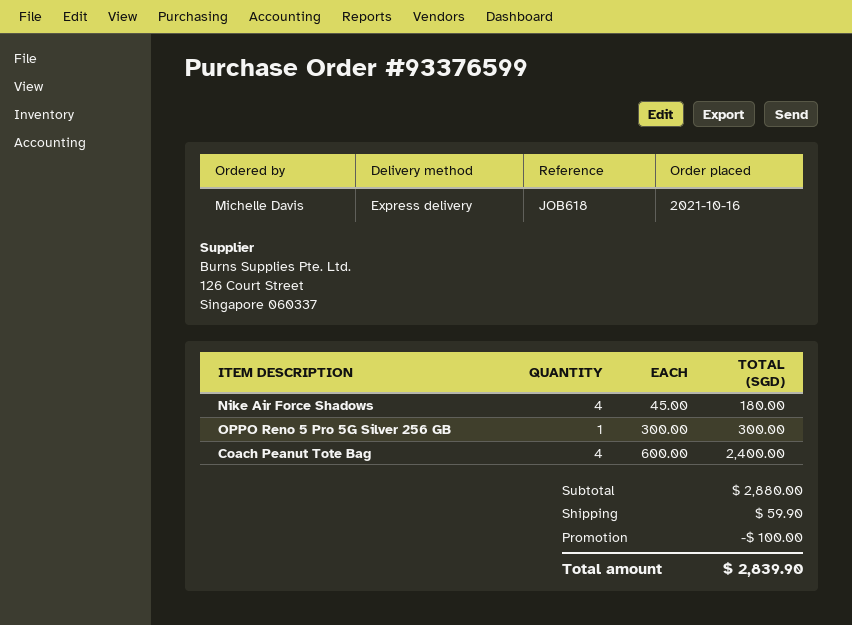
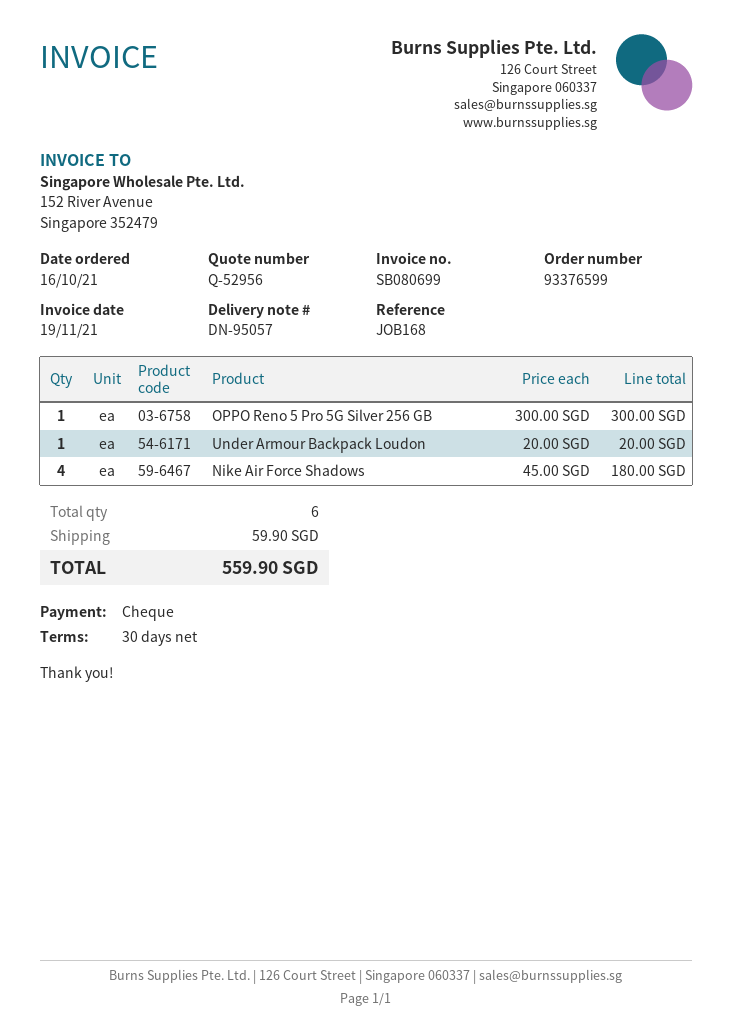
reference: JOB618 -> JOB168
Coach Peanut Tote Bag: 4 x 600.00 = 2400.00 -> none
Under Armour Backpack Loudon: none -> 1 x 20.00 = 20.00
discount: 100.00 -> none
total: 2839.90 -> 559.90

